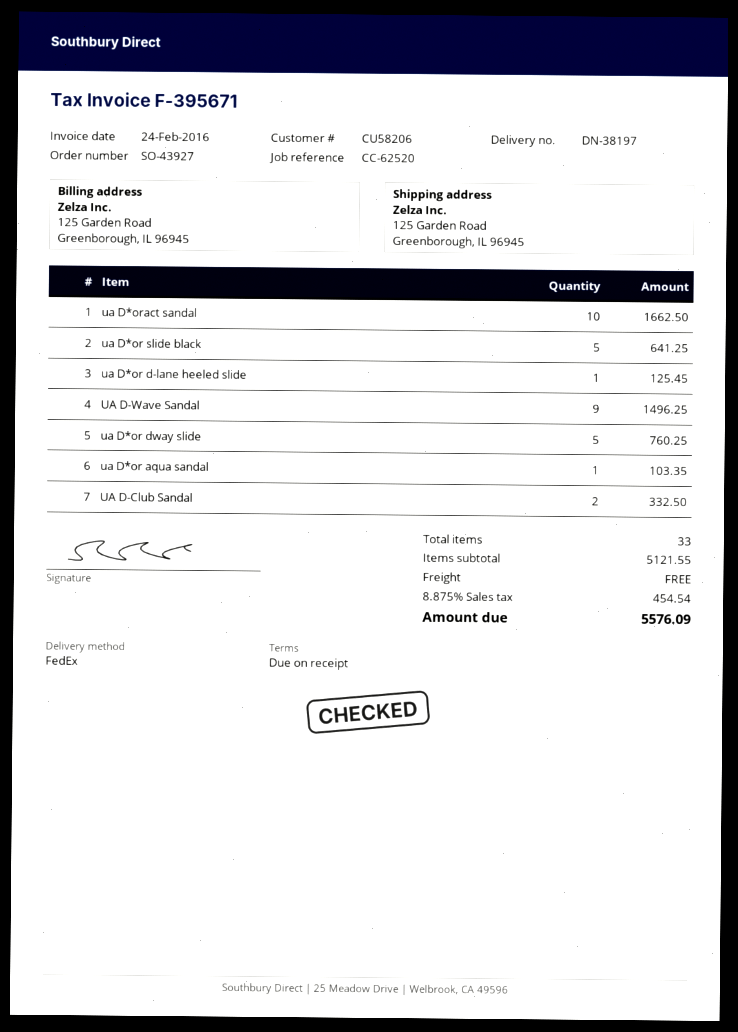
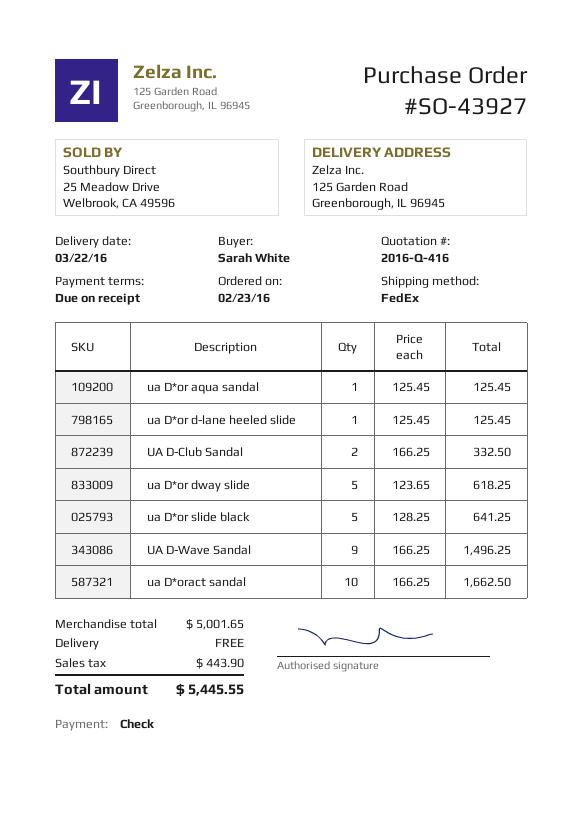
ua D*or dway slide: 5 for 760.25 -> 5 for 618.25
ua D*or aqua sandal: 1 for 103.35 -> 1 for 125.45
subtotal: 5121.55 -> 5001.65
tax: 454.54 -> 443.90
total: 5576.09 -> 5445.55

